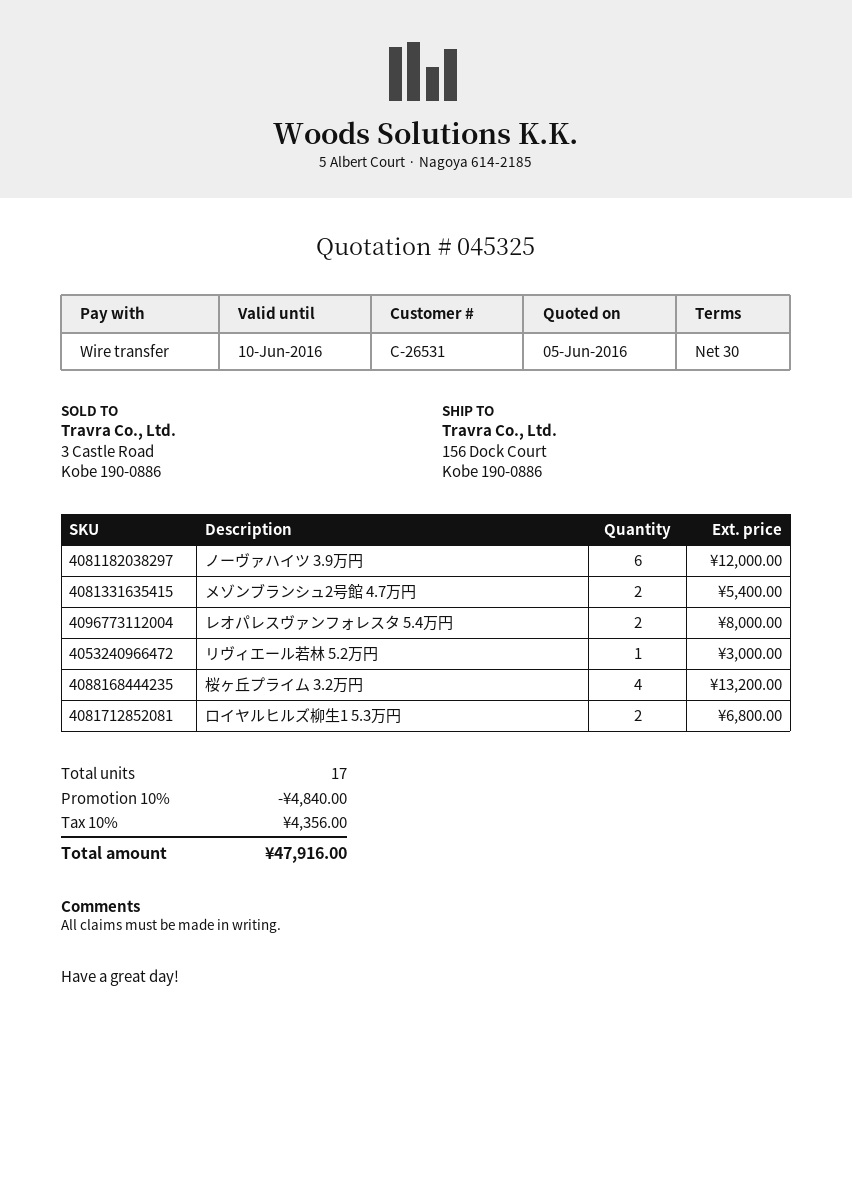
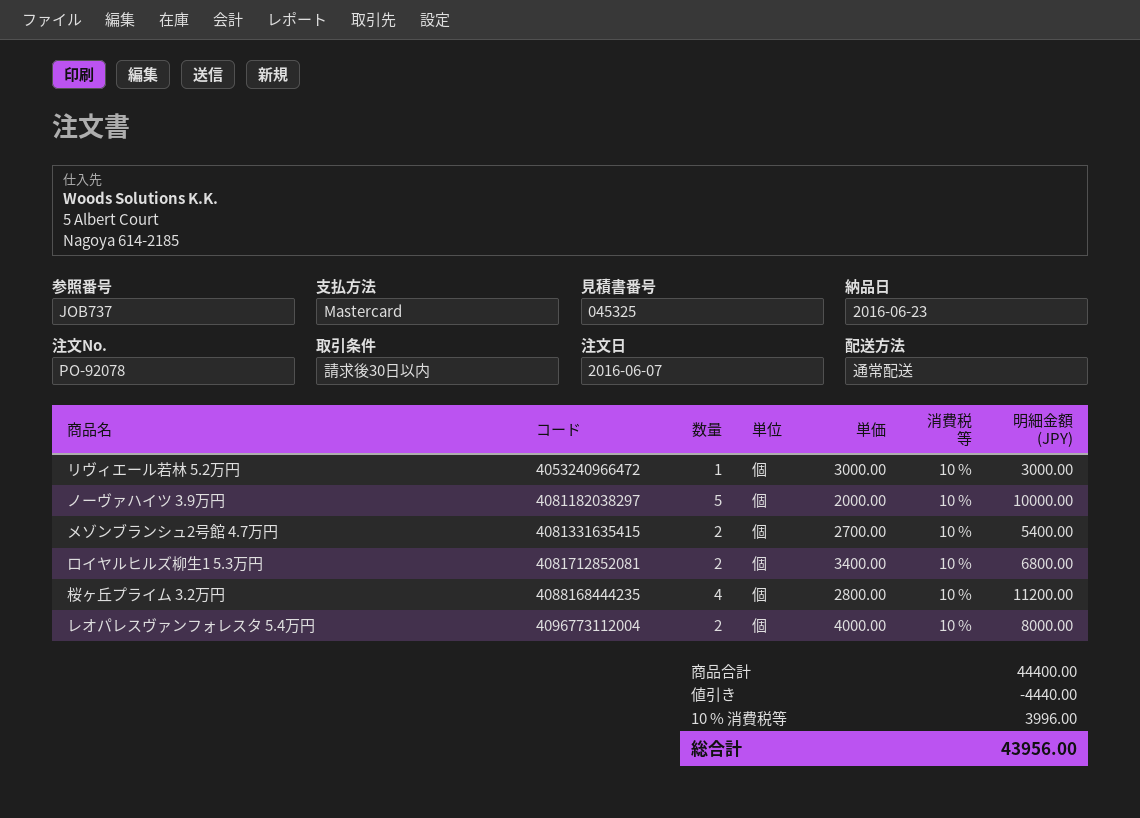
payment method: bank transfer -> Mastercard
ノーヴァハイツ 3.9万円: 6 for 12000.00 -> 5 for 10000.00
桜ヶ丘プライム 3.2万円: 4 for 13200.00 -> 4 for 11200.00
discount: 4840.00 -> 4440.00
tax: 10% = 4356.00 -> 10% = 3996.00
total: 47916.00 -> 43956.00

